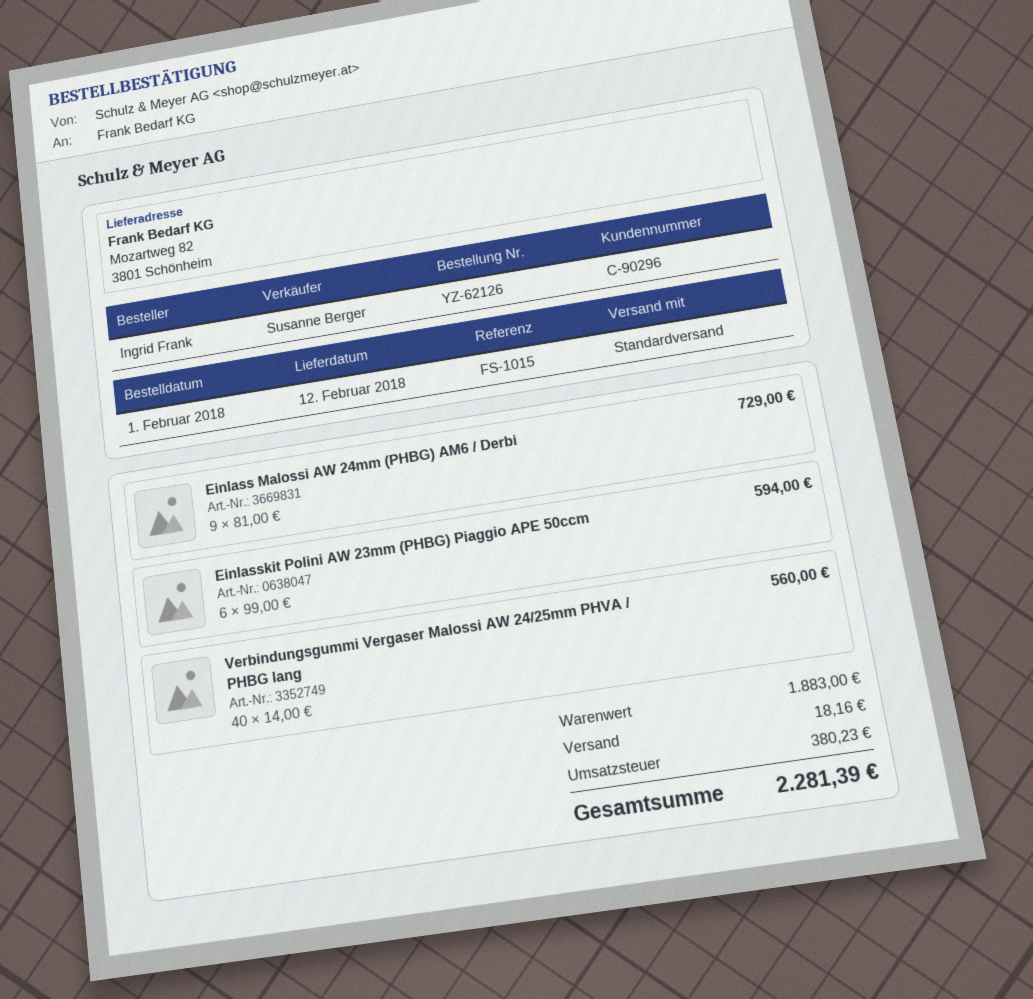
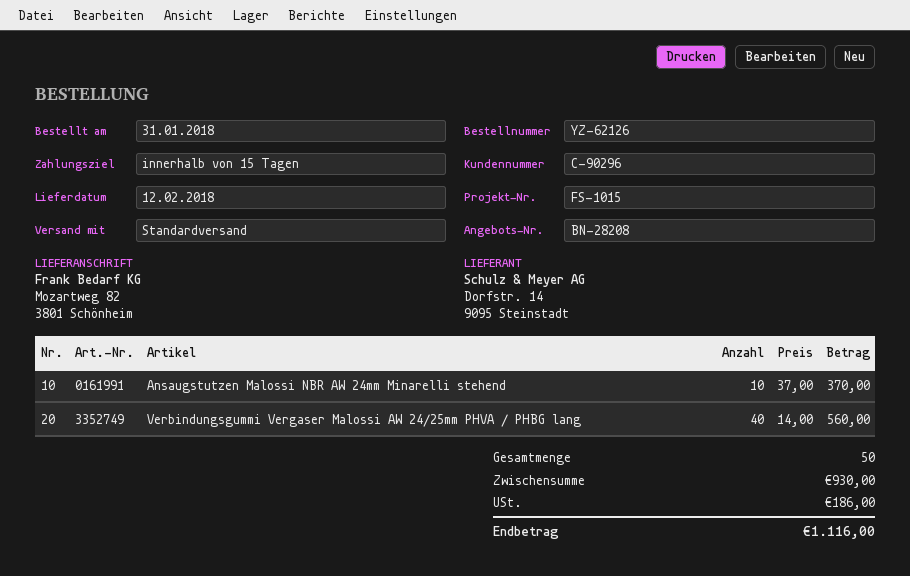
order date: 2018-02-01 -> 2018-01-31
Einlass Malossi AW 24mm (PHBG) AM6 / Derbi: 9 x 81.00 = 729.00 -> none
Einlasskit Polini AW 23mm (PHBG) Piaggio APE 50ccm: 6 x 99.00 = 594.00 -> none
Ansaugstutzen Malossi NBR AW 24mm Minarelli stehend: none -> 10 x 37.00 = 370.00
subtotal: 1883.00 -> 930.00
shipping: 18.16 -> none
tax: 380.23 -> 186.00
total: 2281.39 -> 1116.00

